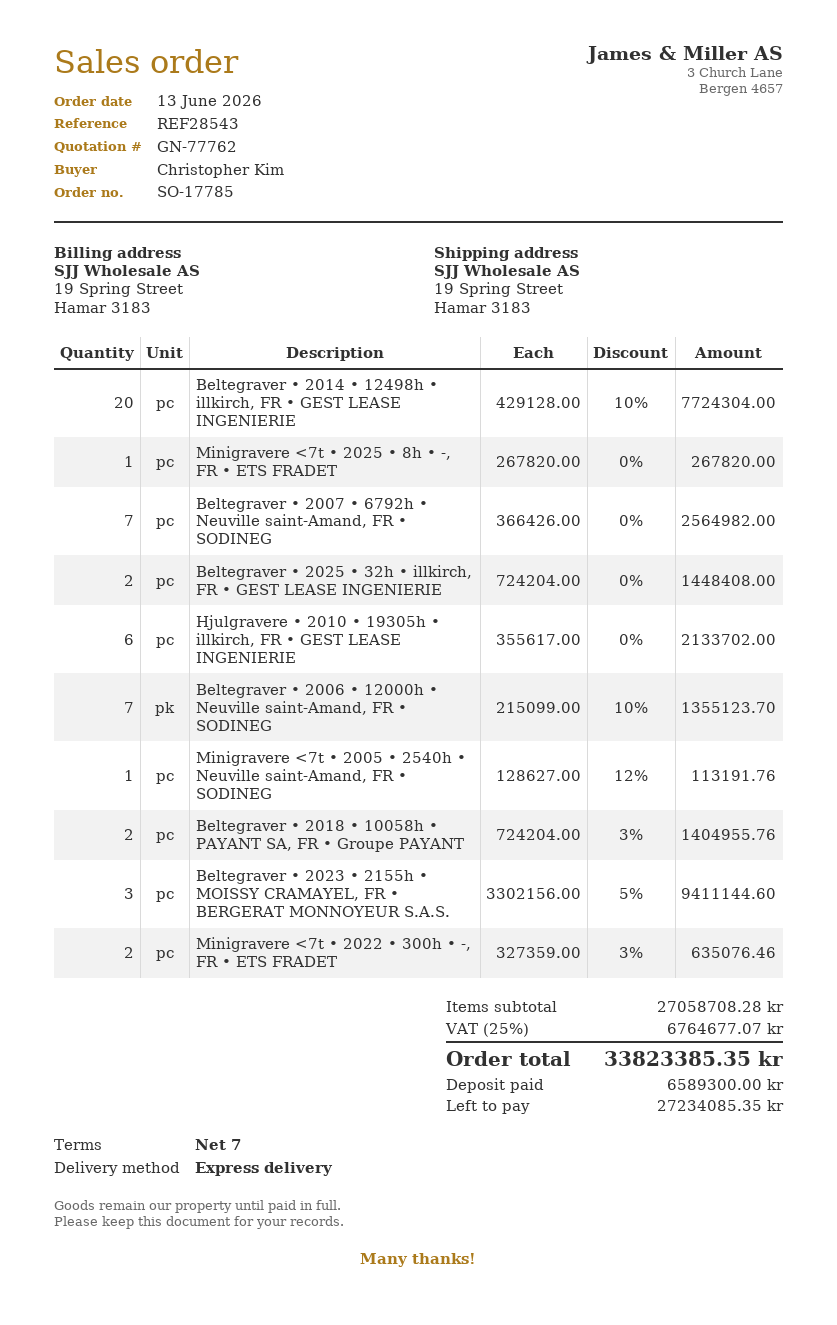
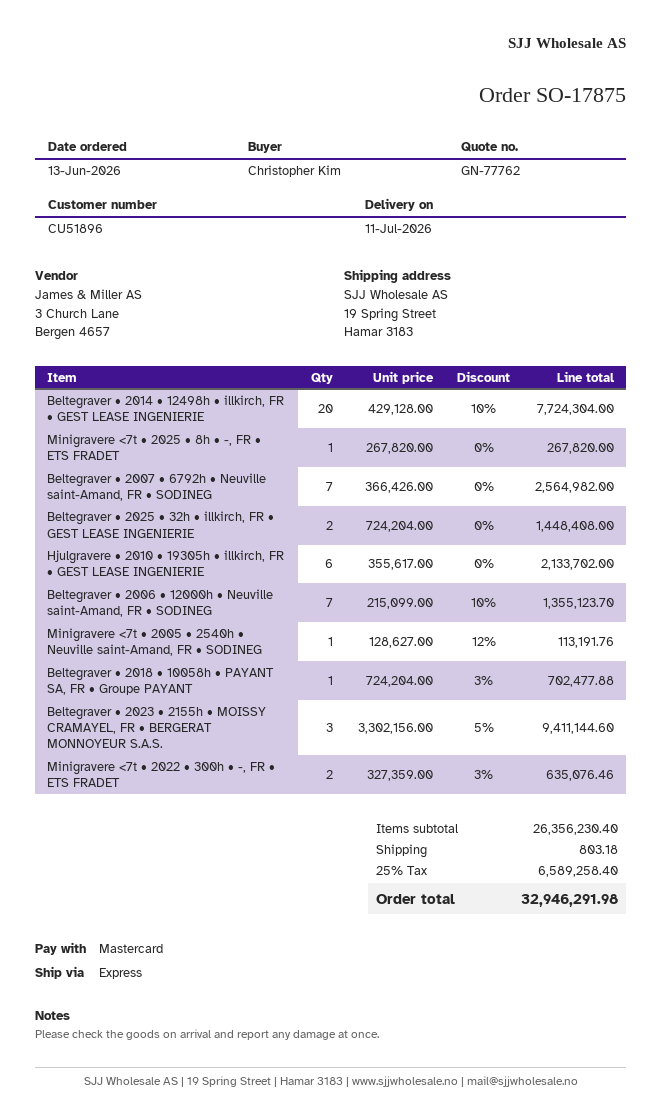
order number: SO-17785 -> SO-17875
Beltegraver • 2018 • 10058h • PAYANT SA, FR • Groupe PAYANT: 2 x 724204.00 - 3% = 1404955.76 -> 1 x 724204.00 - 3% = 702477.88
subtotal: 27058708.28 -> 26356230.40
shipping: none -> 803.18
tax: 25% = 6764677.07 -> 25% = 6589258.40
total: 33823385.35 -> 32946291.98

